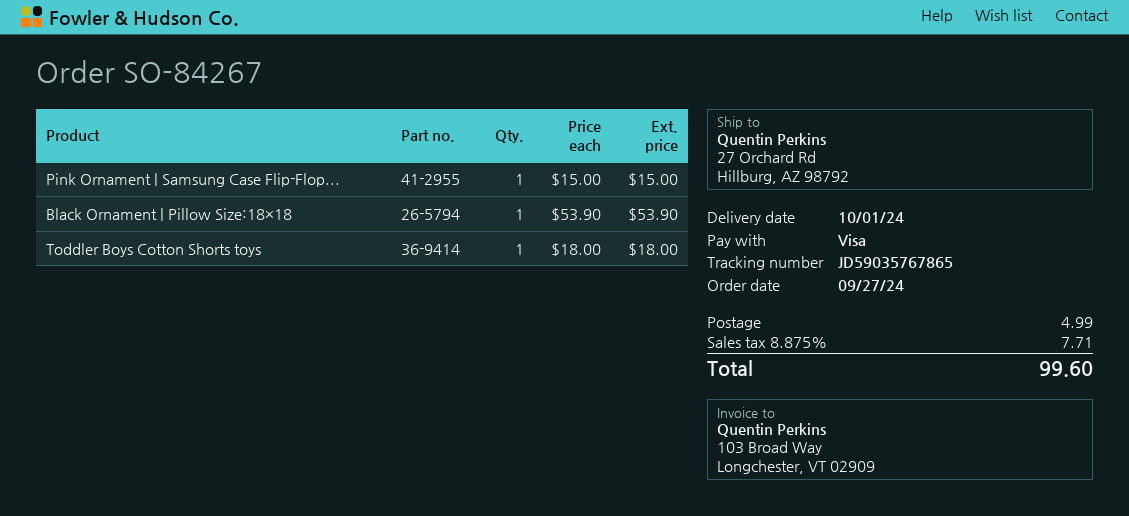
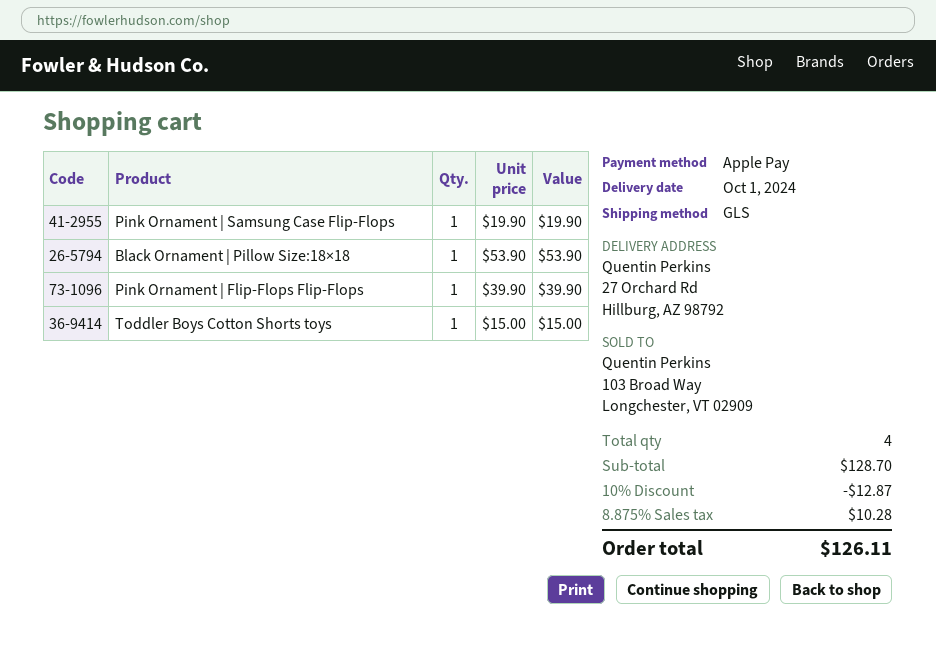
payment method: Visa -> Apple Pay
Pink Ornament | Samsung Case Flip-Flop...: 1 x 15.00 = 15.00 -> 1 x 19.90 = 19.90
Toddler Boys Cotton Shorts toys: 1 x 18.00 = 18.00 -> 1 x 15.00 = 15.00
Pink Ornament | Flip-Flops Flip-Flops: none -> 1 x 39.90 = 39.90
discount: none -> 10% = 12.87
shipping: 4.99 -> none
tax: 8.875% = 7.71 -> 8.875% = 10.28
total: 99.60 -> 126.11

